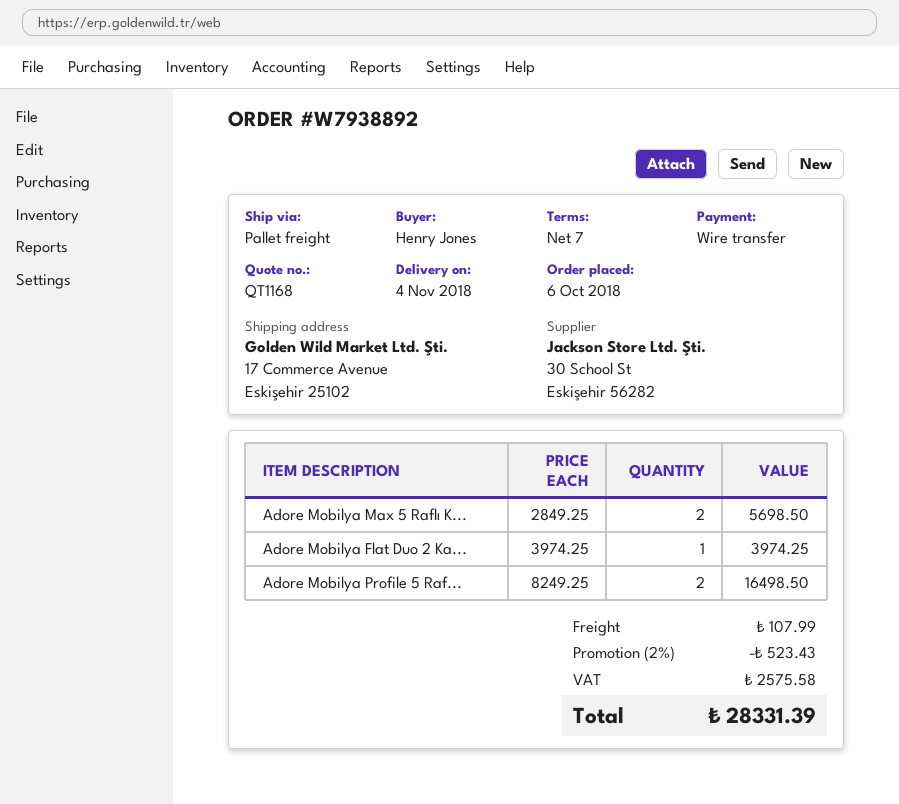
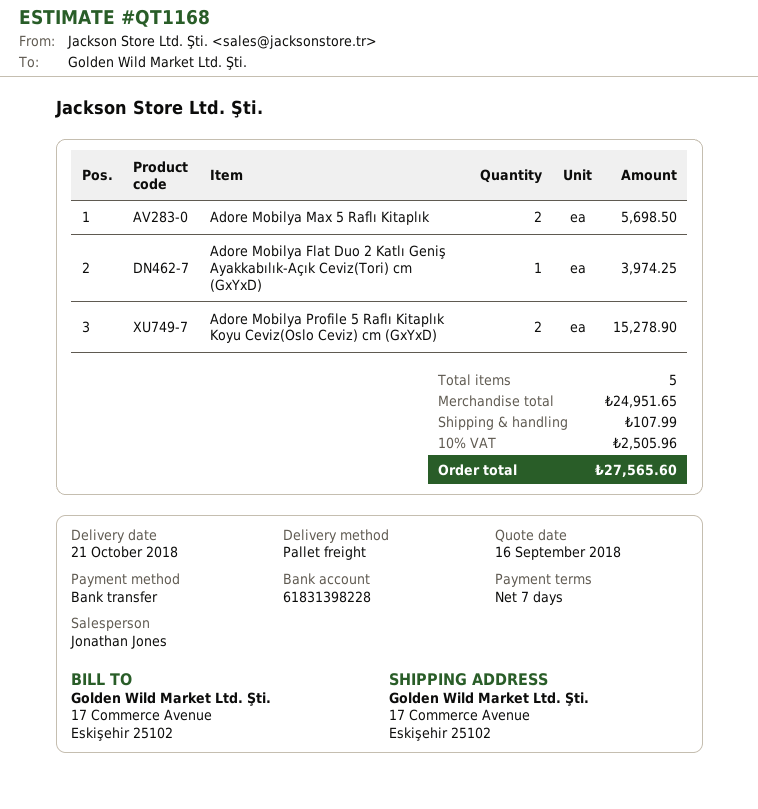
delivery date: 2018-11-04 -> 2018-10-21
Adore Mobilya Profile 5 Raf...: 2 for 16498.50 -> 2 for 15278.90
discount: 2% = 523.43 -> none
tax: 2575.58 -> 2505.96
total: 28331.39 -> 27565.60

